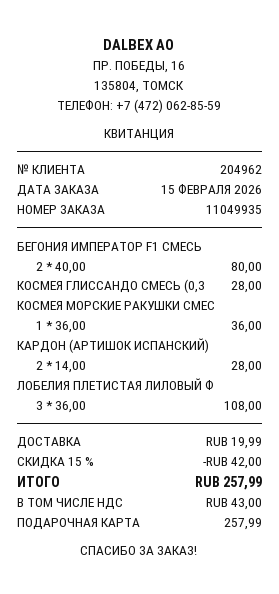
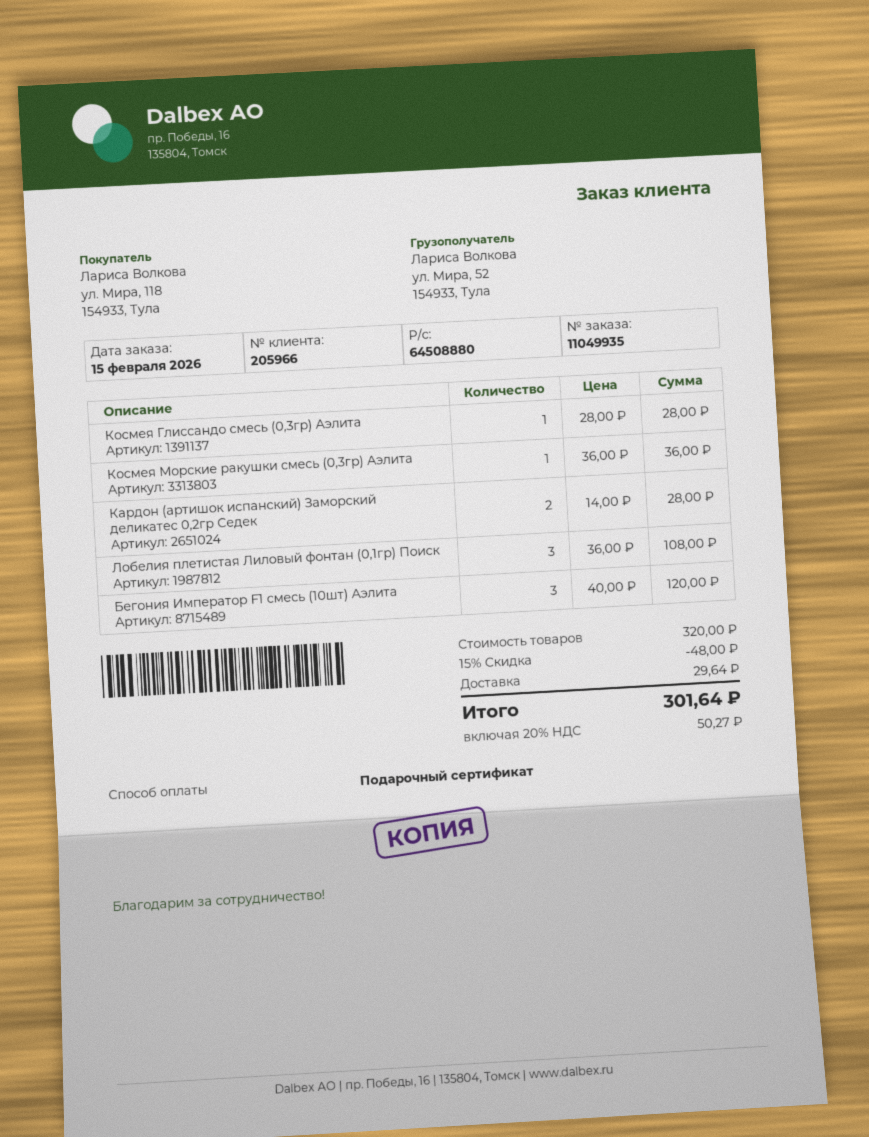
customer number: 204962 -> 205966
БЕГОНИЯ ИМПЕРАТОР F1 СМЕСЬ: 2 x 40.00 = 80.00 -> 3 x 40.00 = 120.00
discount: 15% = 42.00 -> 15% = 48.00
shipping: 19.99 -> 29.64
tax: 43.00 -> 50.27
total: 257.99 -> 301.64

